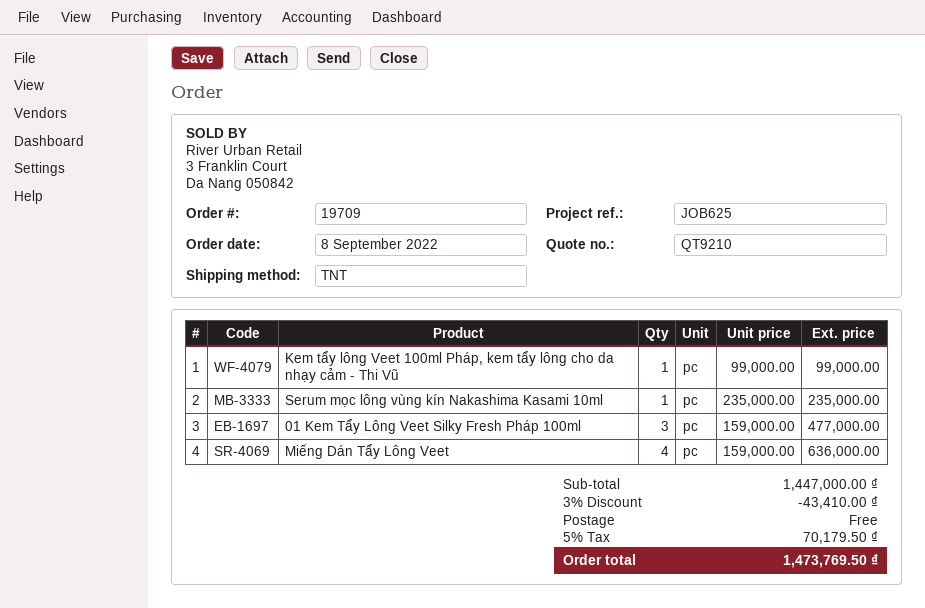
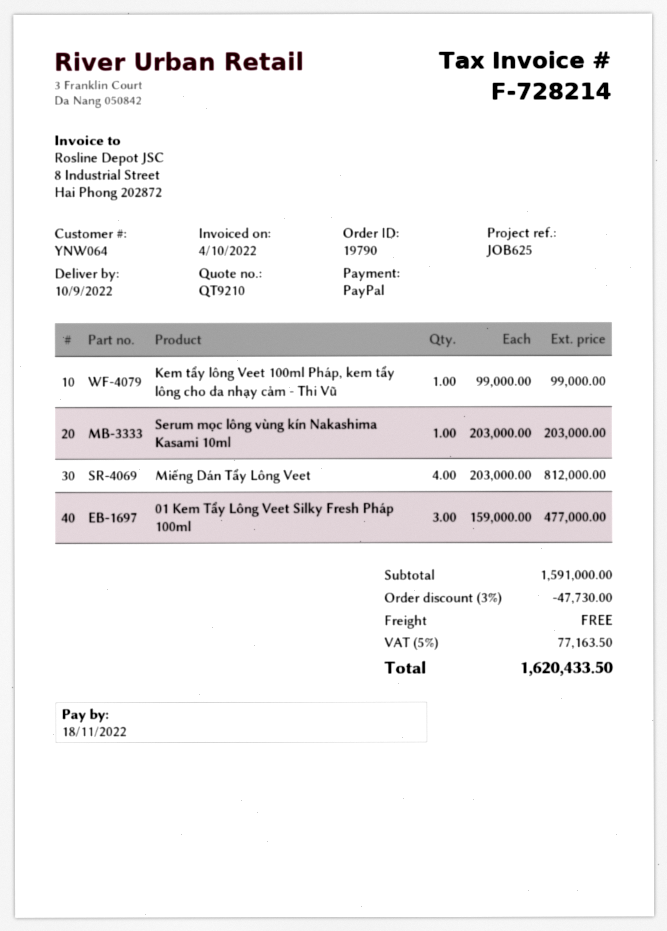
order number: 19709 -> 19790
Serum mọc lông vùng kín Nakashima Kasami 10ml: 1 x 235000.00 = 235000.00 -> 1 x 203000.00 = 203000.00
Miếng Dán Tẩy Lông Veet: 4 x 159000.00 = 636000.00 -> 4 x 203000.00 = 812000.00
subtotal: 1447000.00 -> 1591000.00
discount: 3% = 43410.00 -> 3% = 47730.00
tax: 5% = 70179.50 -> 5% = 77163.50
total: 1473769.50 -> 1620433.50

